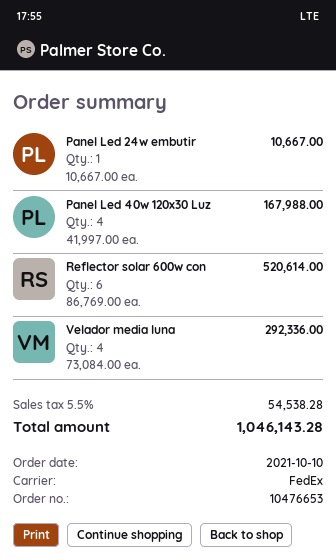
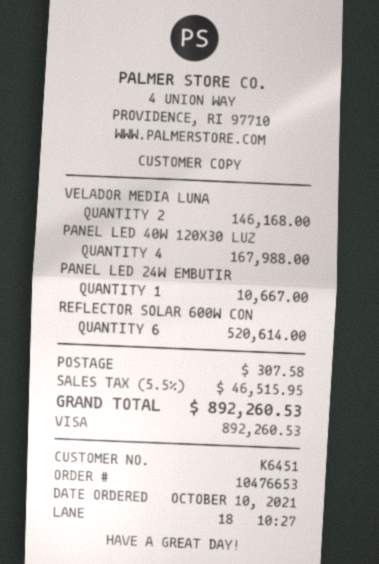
Velador media luna: 4 for 292336.00 -> 2 for 146168.00
shipping: none -> 307.58
tax: 5.5% = 54538.28 -> 5.5% = 46515.95
total: 1046143.28 -> 892260.53

